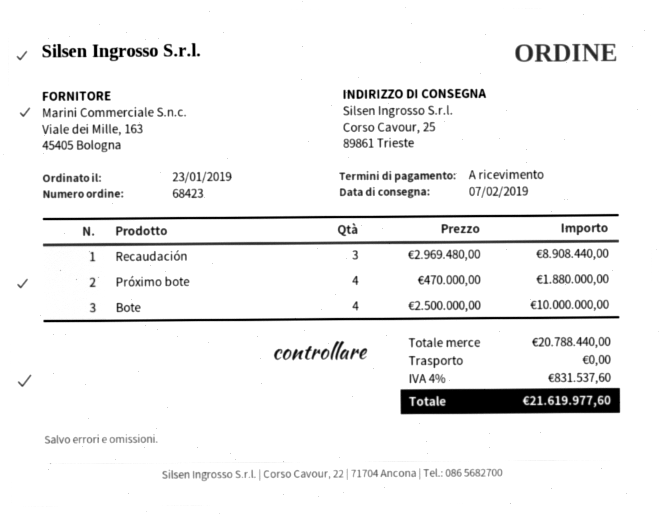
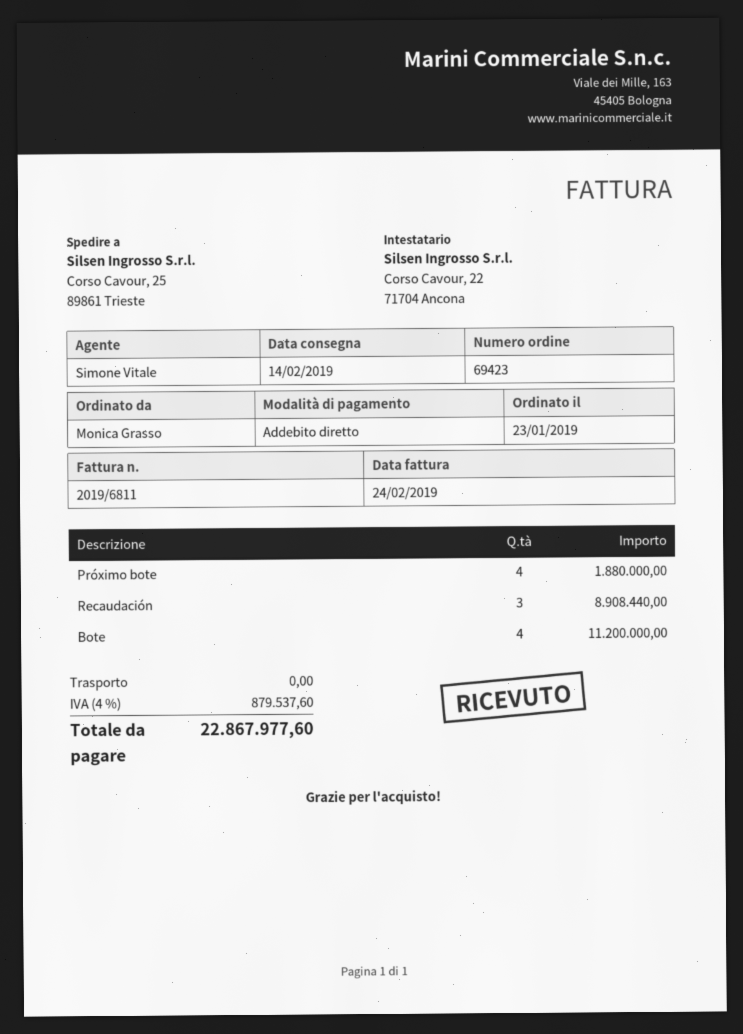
order number: 68423 -> 69423
delivery date: 2019-02-07 -> 2019-02-14
Bote: 4 for 10000000.00 -> 4 for 11200000.00
tax: 4% = 831537.60 -> 4% = 879537.60
total: 21619977.60 -> 22867977.60

